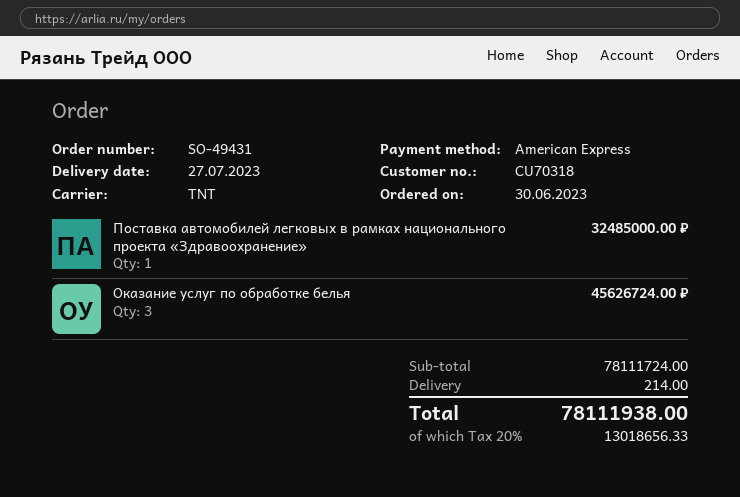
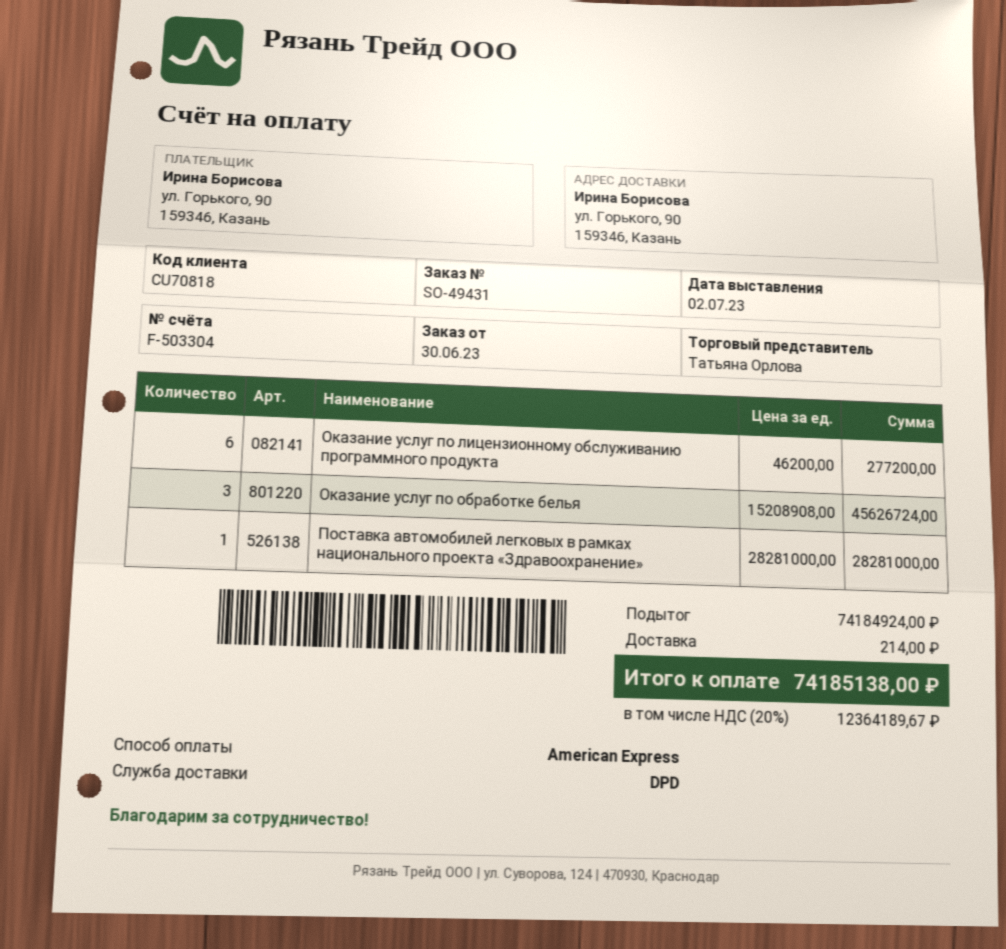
customer number: CU70318 -> CU70818
shipping method: TNT -> DPD
Поставка автомобилей легковых в рамках национального проекта «Здравоохранение»: 1 for 32485000.00 -> 1 for 28281000.00
Оказание услуг по лицензионному обслуживанию программного продукта: none -> 6 for 277200.00
subtotal: 78111724.00 -> 74184924.00
tax: 20% = 13018656.33 -> 20% = 12364189.67
total: 78111938.00 -> 74185138.00

